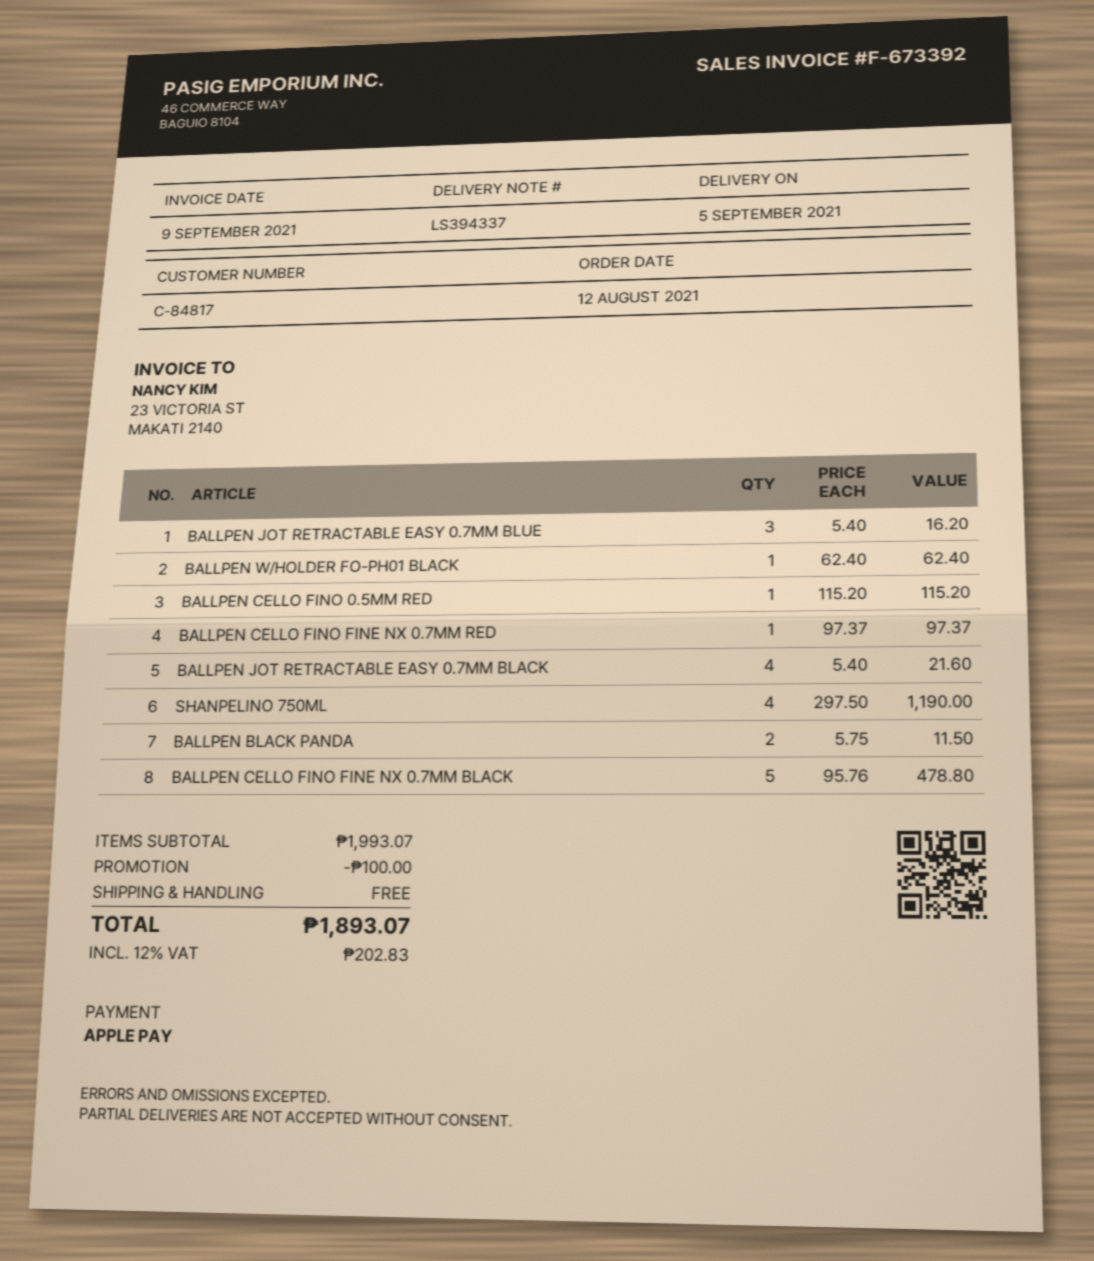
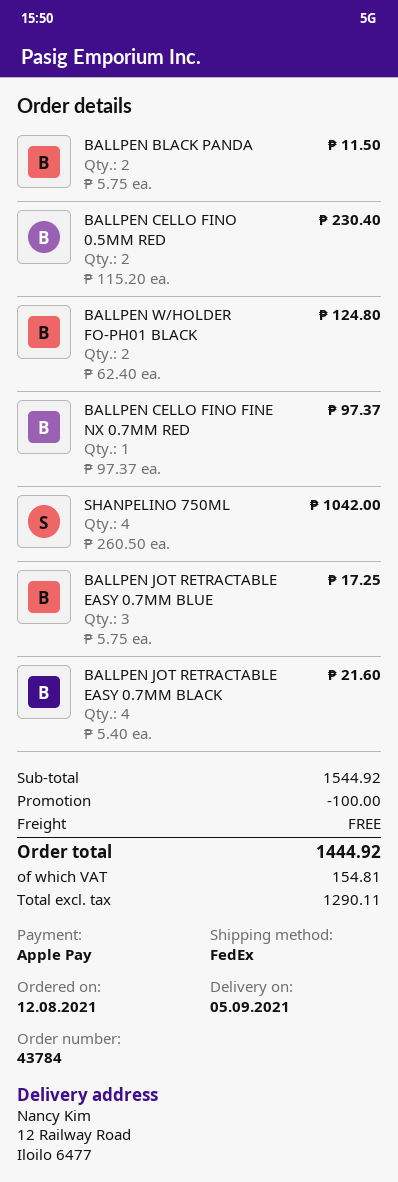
BALLPEN JOT RETRACTABLE EASY 0.7MM BLUE: 3 x 5.40 = 16.20 -> 3 x 5.75 = 17.25
BALLPEN W/HOLDER FO-PH01 BLACK: 1 x 62.40 = 62.40 -> 2 x 62.40 = 124.80
BALLPEN CELLO FINO 0.5MM RED: 1 x 115.20 = 115.20 -> 2 x 115.20 = 230.40
SHANPELINO 750ML: 4 x 297.50 = 1190.00 -> 4 x 260.50 = 1042.00
BALLPEN CELLO FINO FINE NX 0.7MM BLACK: 5 x 95.76 = 478.80 -> none
subtotal: 1993.07 -> 1544.92
tax: 202.83 -> 154.81
total: 1893.07 -> 1444.92

